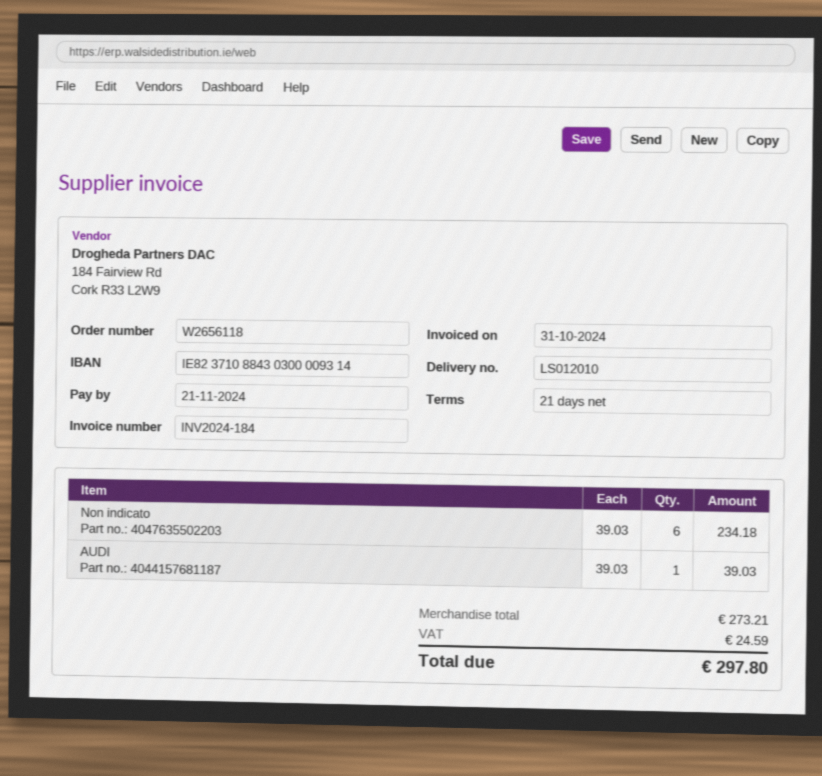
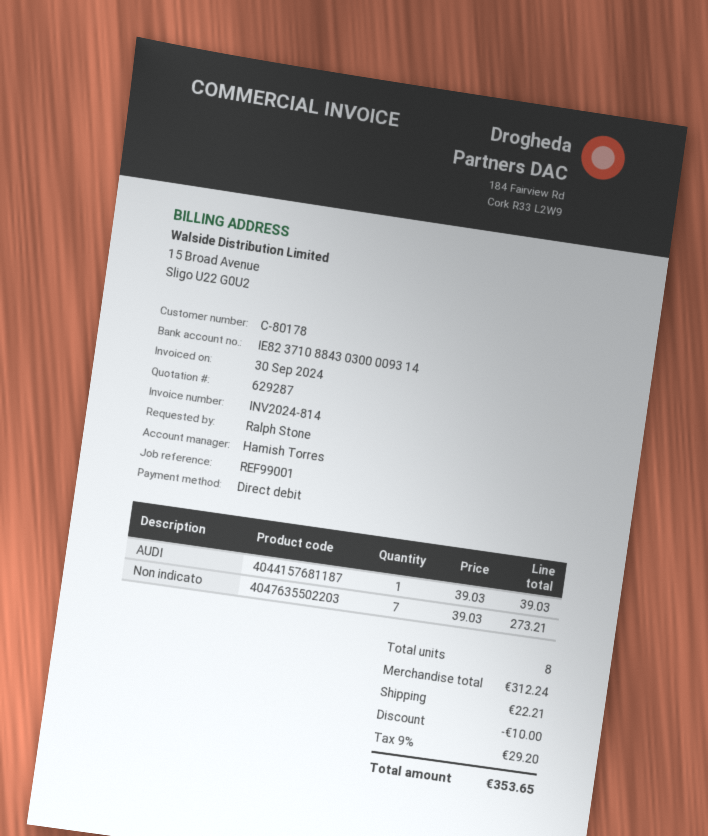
invoice number: INV2024-184 -> INV2024-814
invoice date: 2024-10-31 -> 2024-09-30
Non indicato: 6 x 39.03 = 234.18 -> 7 x 39.03 = 273.21
subtotal: 273.21 -> 312.24
discount: none -> 10.00
shipping: none -> 22.21
tax: 24.59 -> 29.20
total: 297.80 -> 353.65

